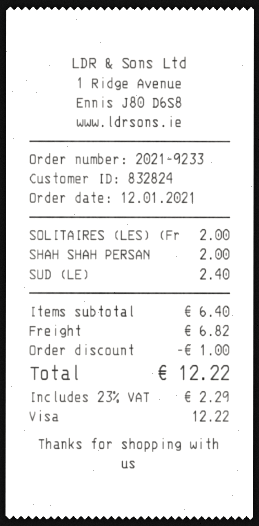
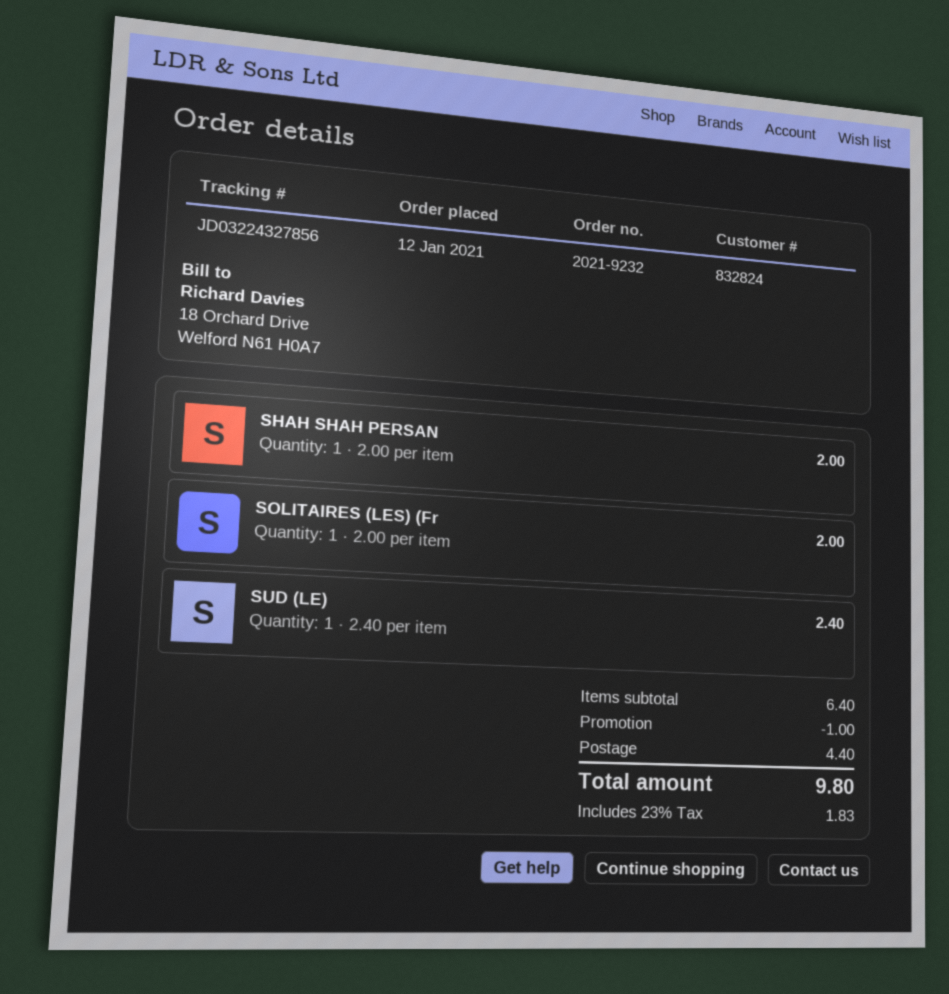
order number: 2021-9233 -> 2021-9232
shipping: 6.82 -> 4.40
tax: 23% = 2.29 -> 23% = 1.83
total: 12.22 -> 9.80

